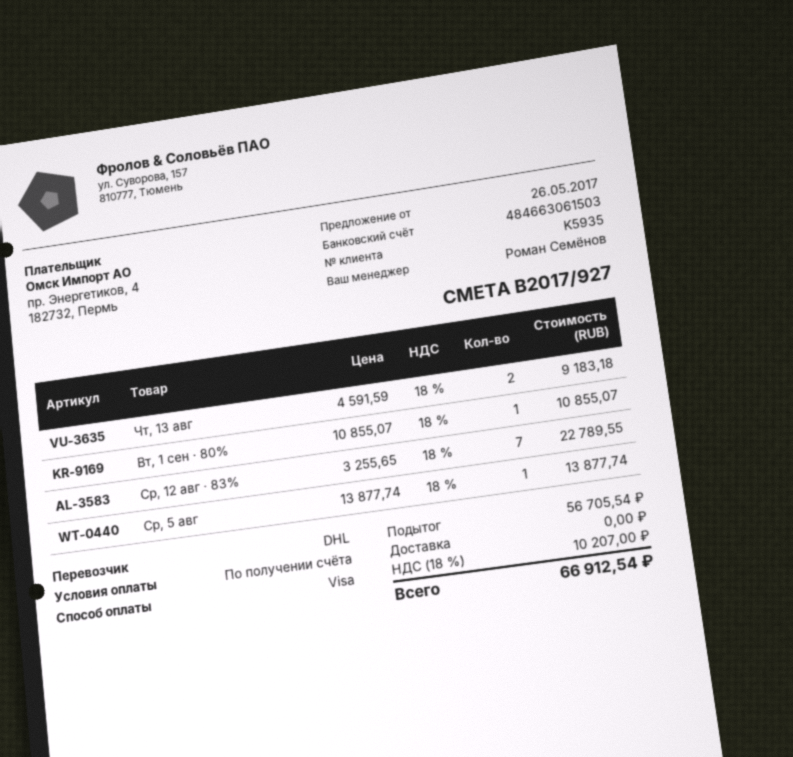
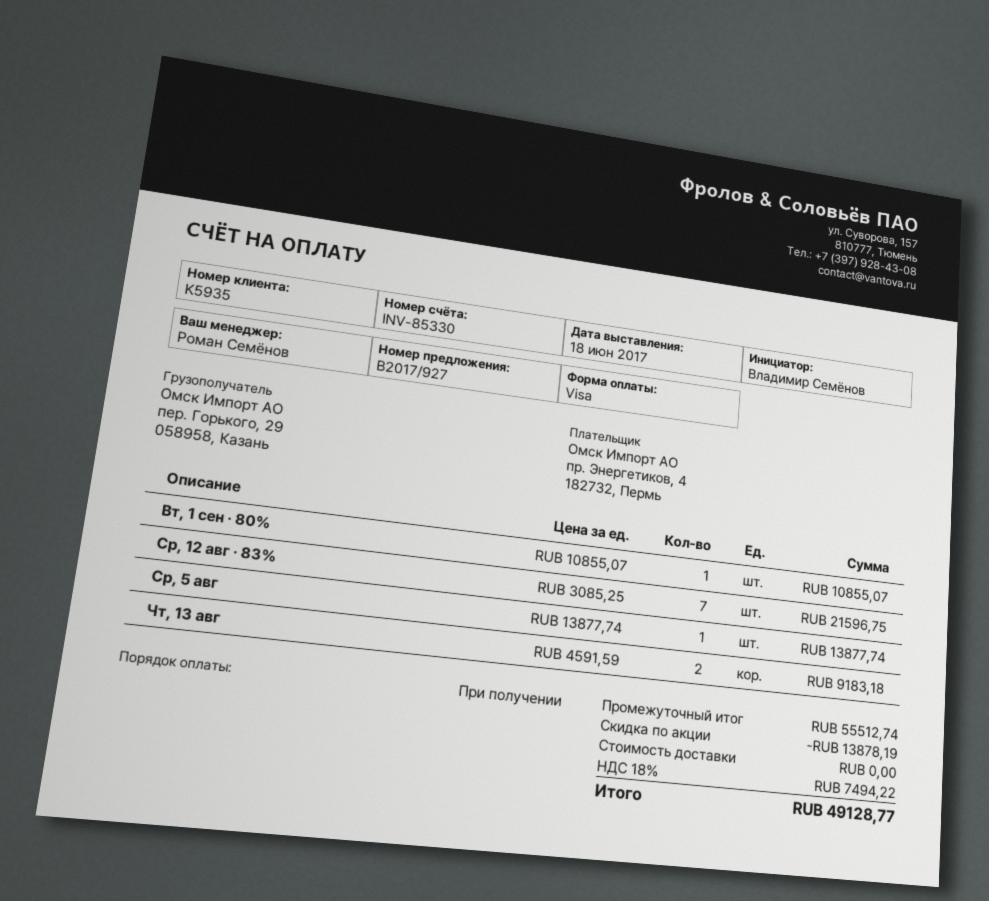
Ср, 12 авг · 83%: 7 x 3255.65 = 22789.55 -> 7 x 3085.25 = 21596.75
subtotal: 56705.54 -> 55512.74
discount: none -> 13878.19
tax: 18% = 10207.00 -> 18% = 7494.22
total: 66912.54 -> 49128.77

